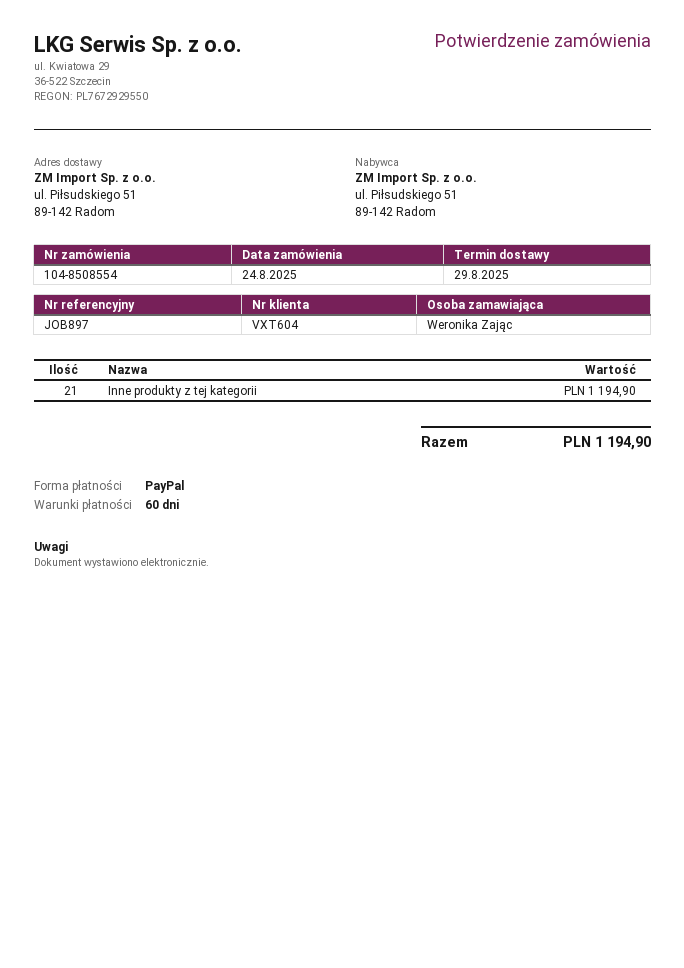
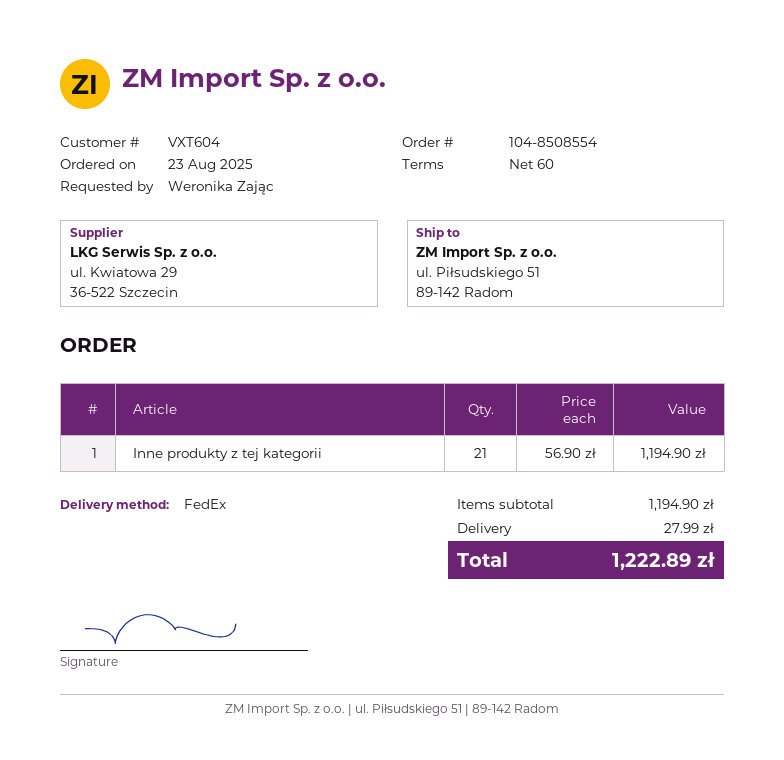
order date: 2025-08-24 -> 2025-08-23
shipping: none -> 27.99
total: 1194.90 -> 1222.89

